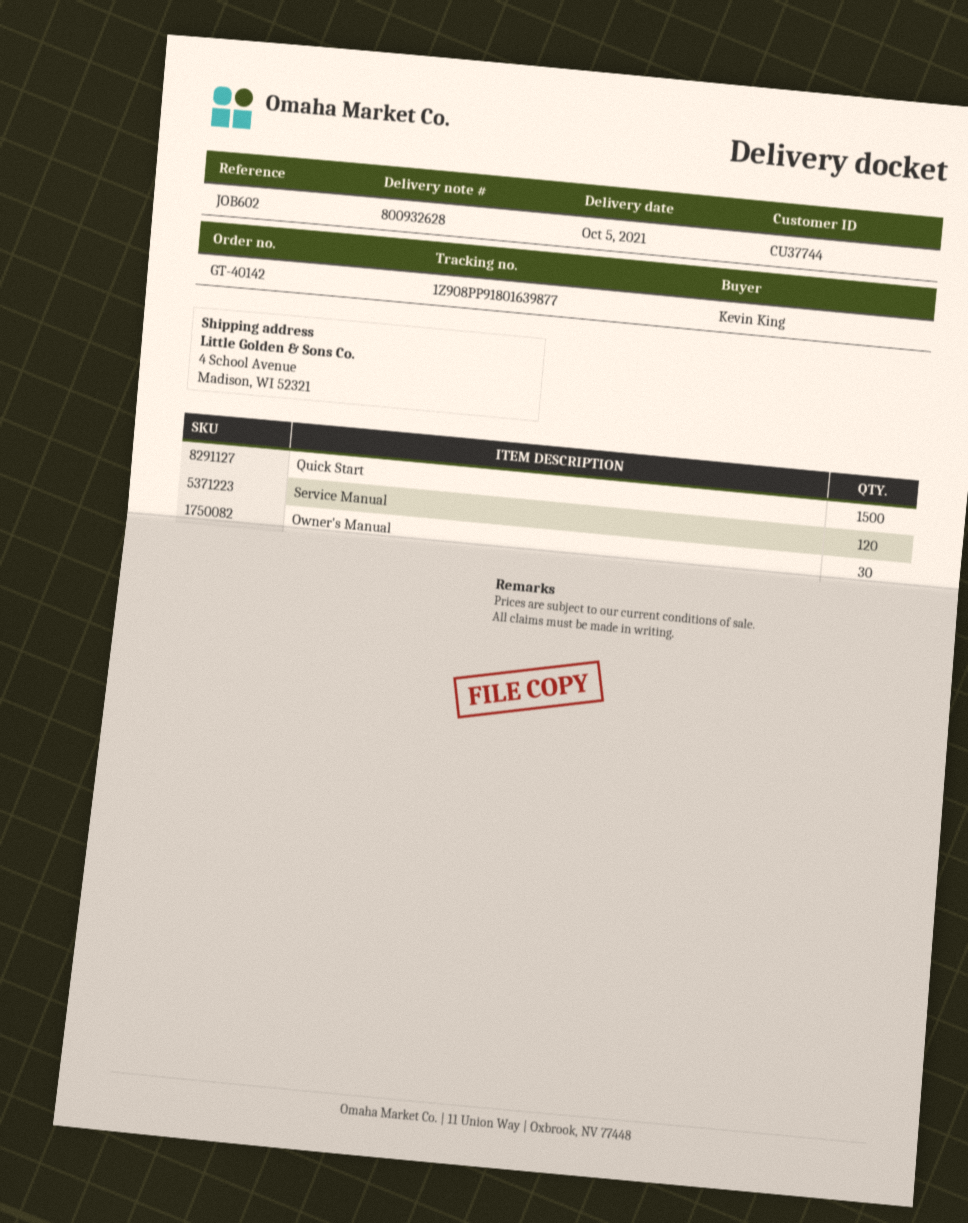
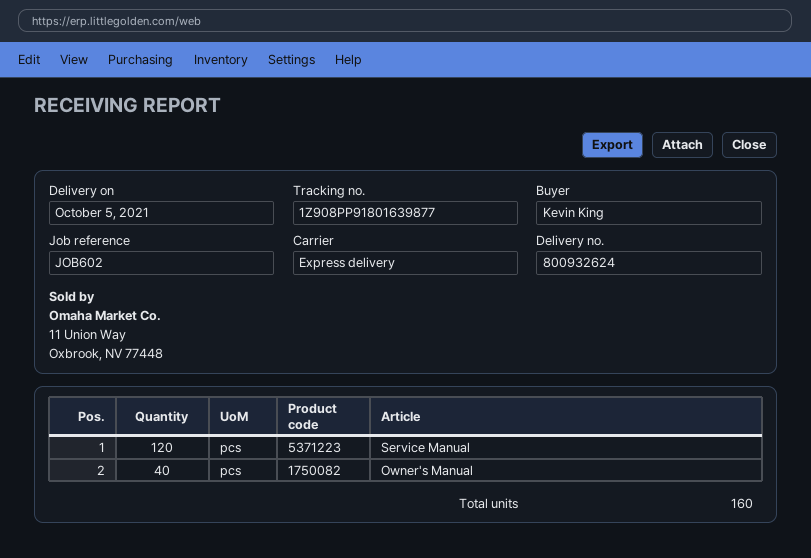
delivery note number: 800932628 -> 800932624
Quick Start: 1500 -> none
Owner's Manual: 30 -> 40

